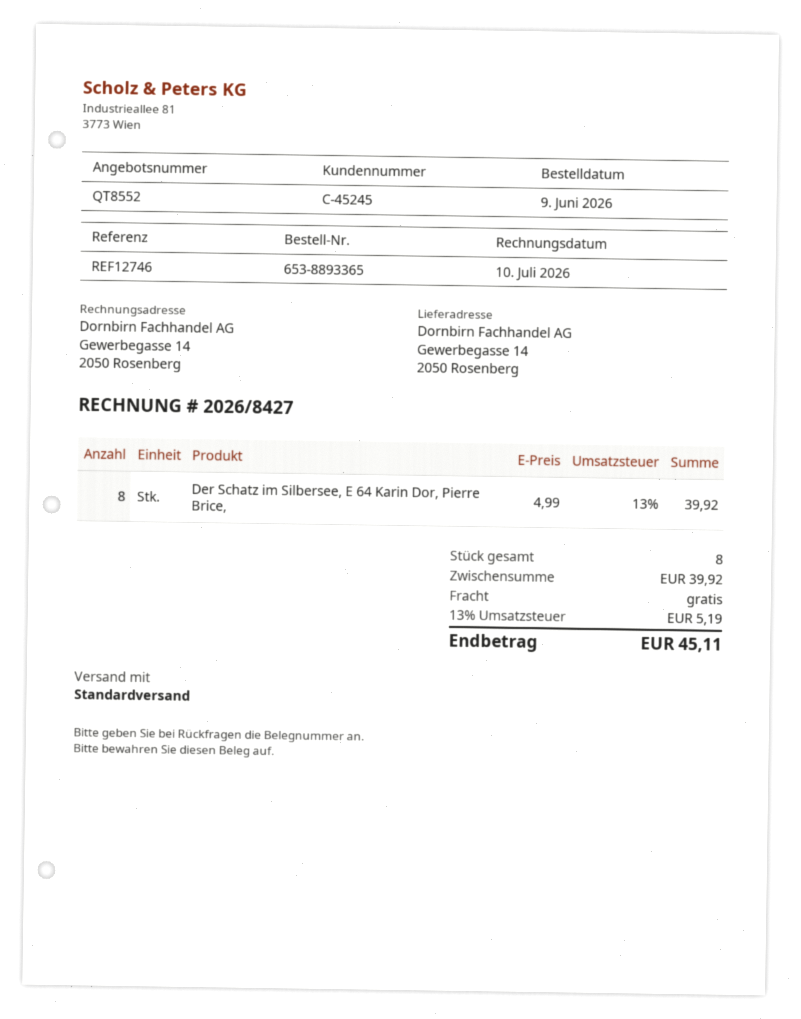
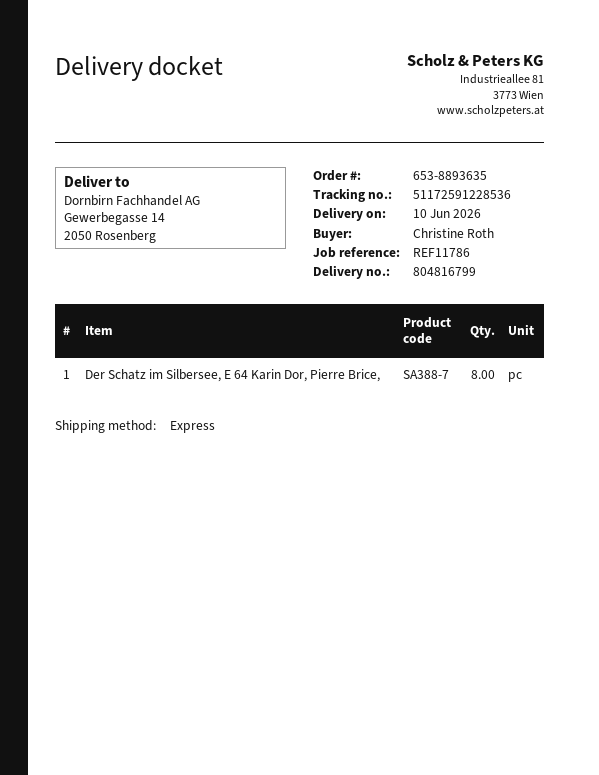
order number: 653-8893365 -> 653-8893635
reference: REF12746 -> REF11786
shipping method: standard -> express

